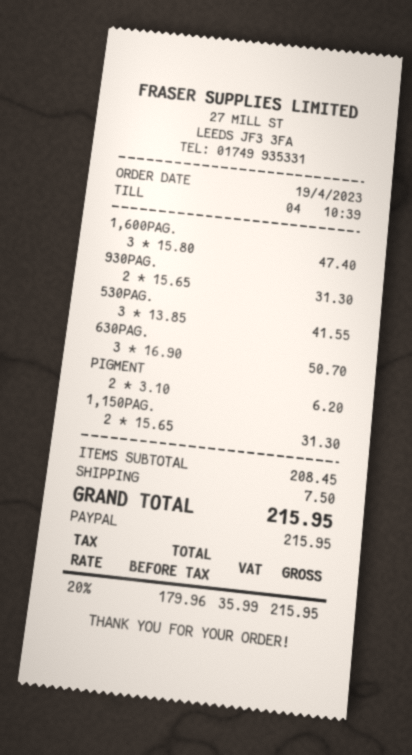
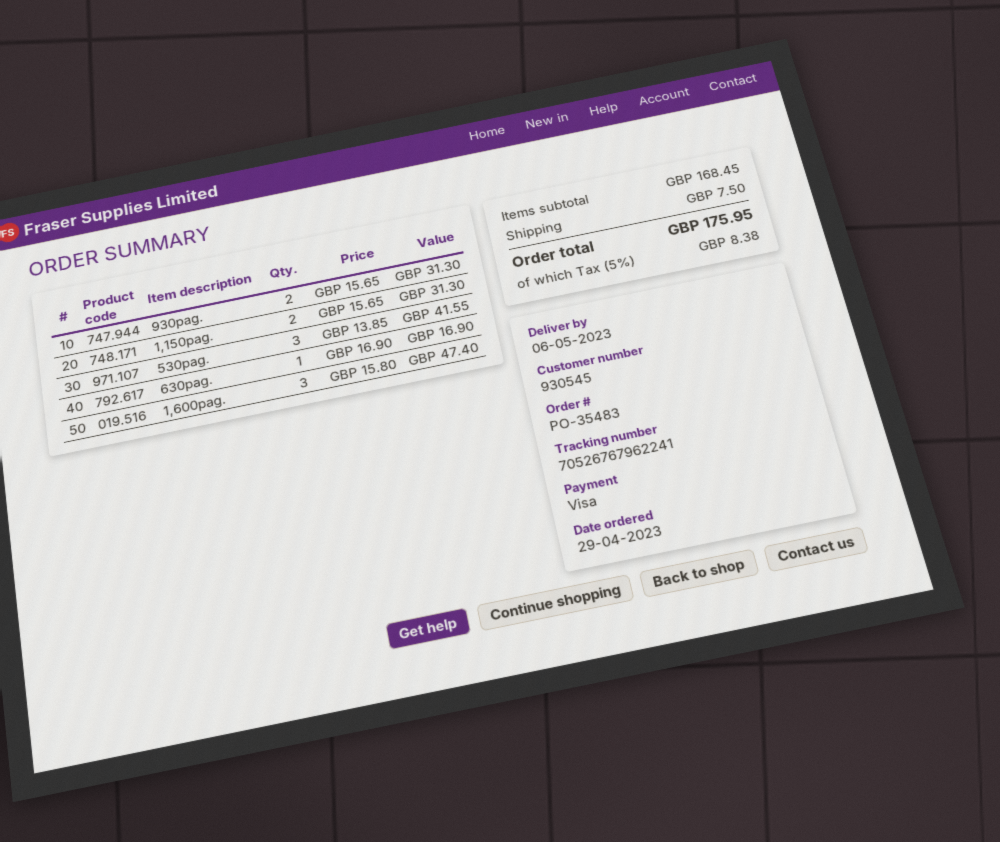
order date: 2023-04-19 -> 2023-04-29
payment method: PayPal -> Visa
630PAG.: 3 x 16.90 = 50.70 -> 1 x 16.90 = 16.90
PIGMENT: 2 x 3.10 = 6.20 -> none
subtotal: 208.45 -> 168.45
tax: 20% = 35.99 -> 5% = 8.38
total: 215.95 -> 175.95

